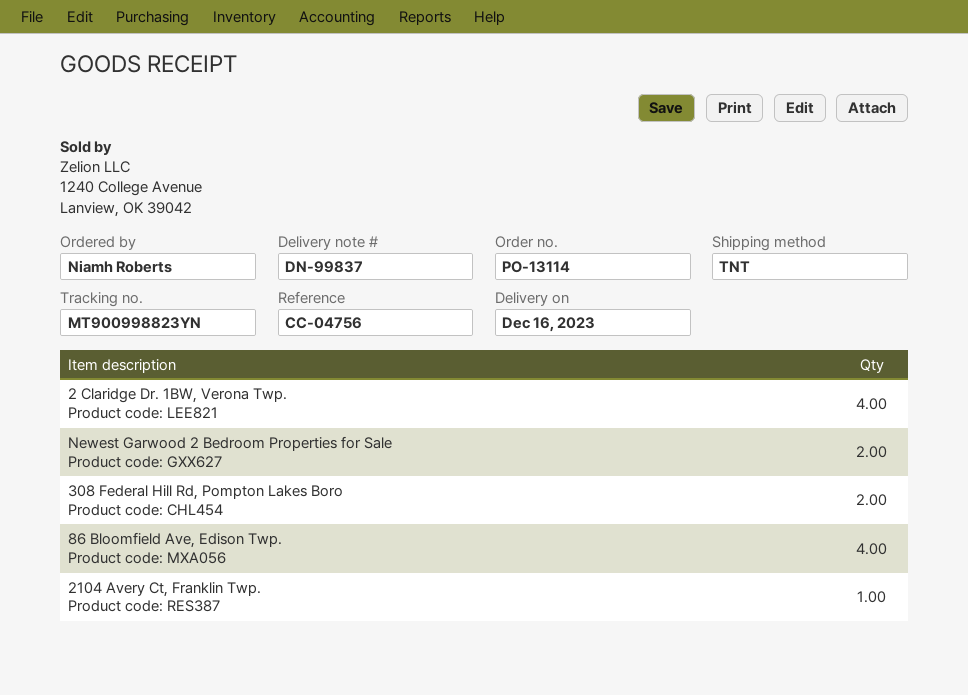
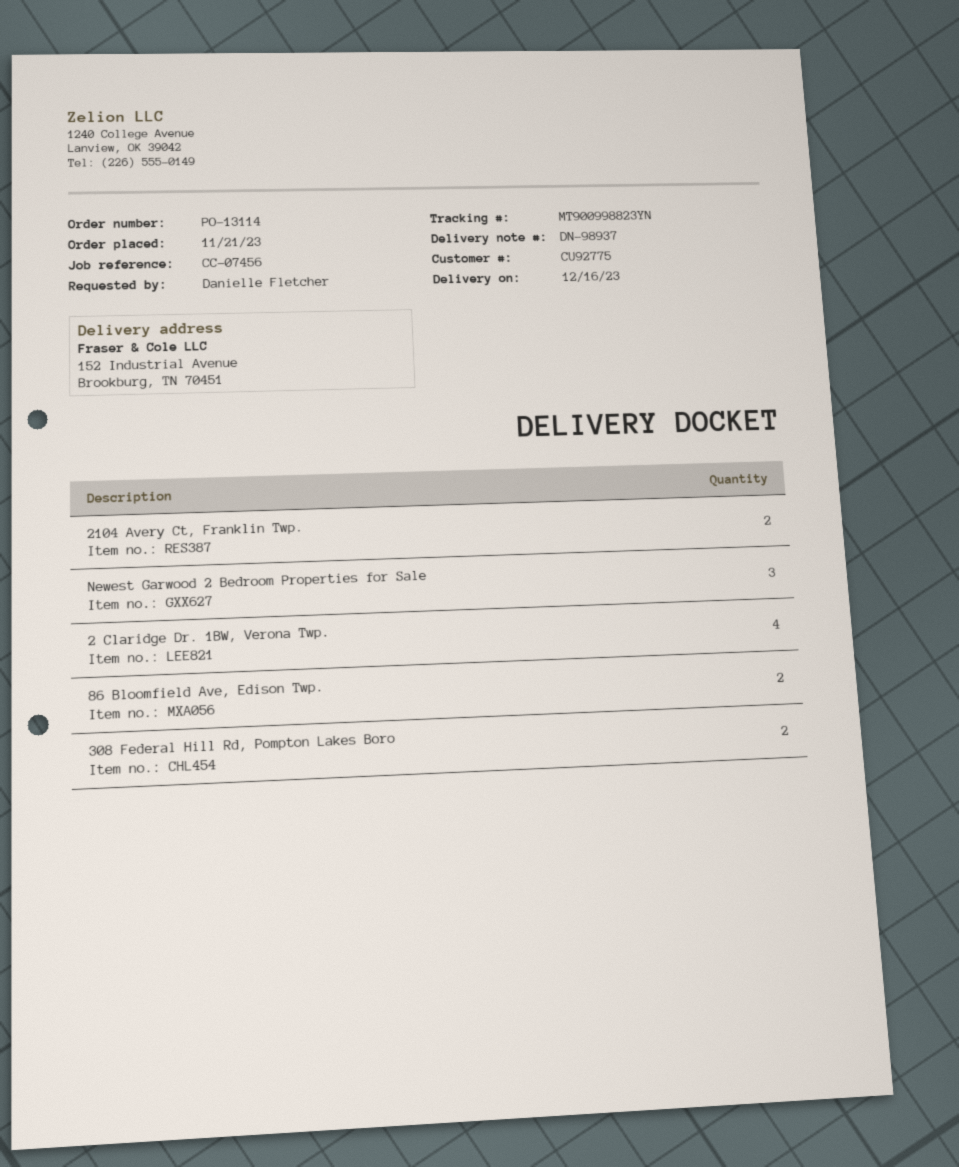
delivery note number: DN-99837 -> DN-98937
reference: CC-04756 -> CC-07456
ordered by: Niamh Roberts -> Danielle Fletcher
Newest Garwood 2 Bedroom Properties for Sale: 2 -> 3
86 Bloomfield Ave, Edison Twp.: 4 -> 2
2104 Avery Ct, Franklin Twp.: 1 -> 2

